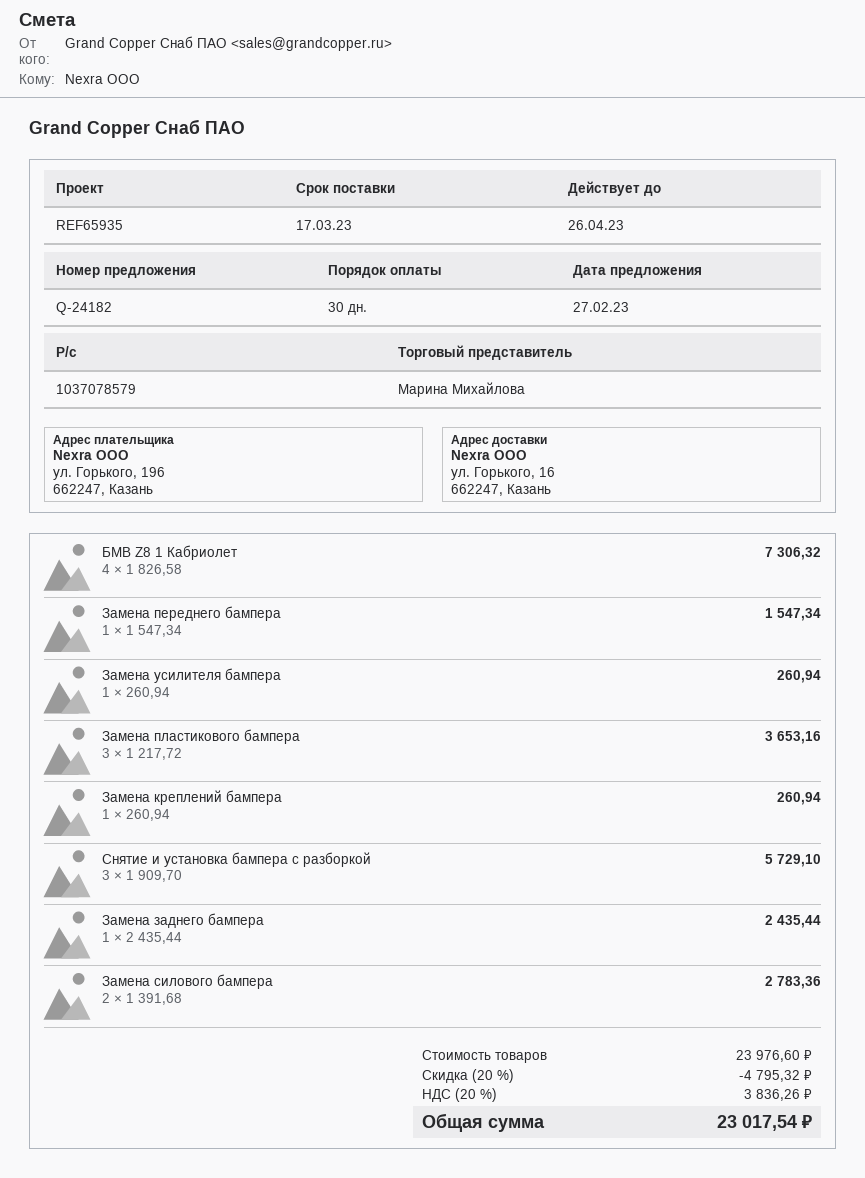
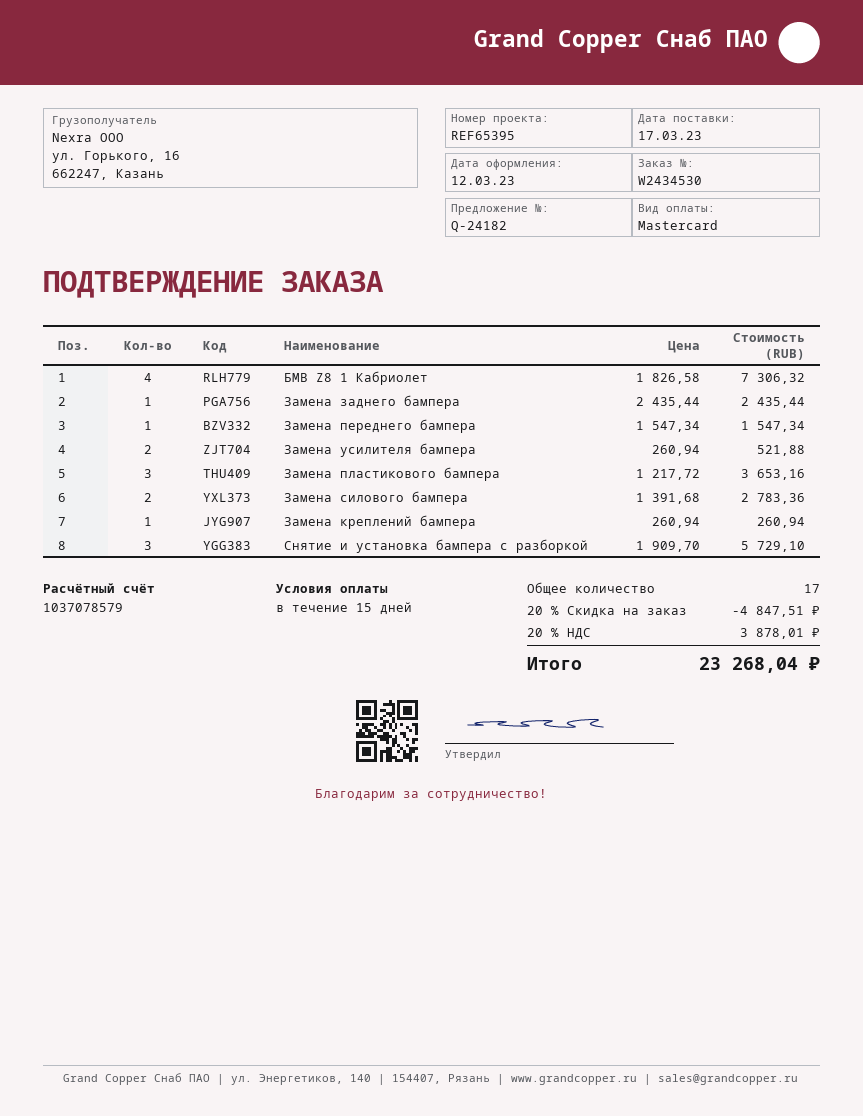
payment terms: 30 days -> 15 days
reference: REF65935 -> REF65395
Замена усилителя бампера: 1 x 260.94 = 260.94 -> 2 x 260.94 = 521.88
discount: 20% = 4795.32 -> 20% = 4847.51
tax: 20% = 3836.26 -> 20% = 3878.01
total: 23017.54 -> 23268.04

